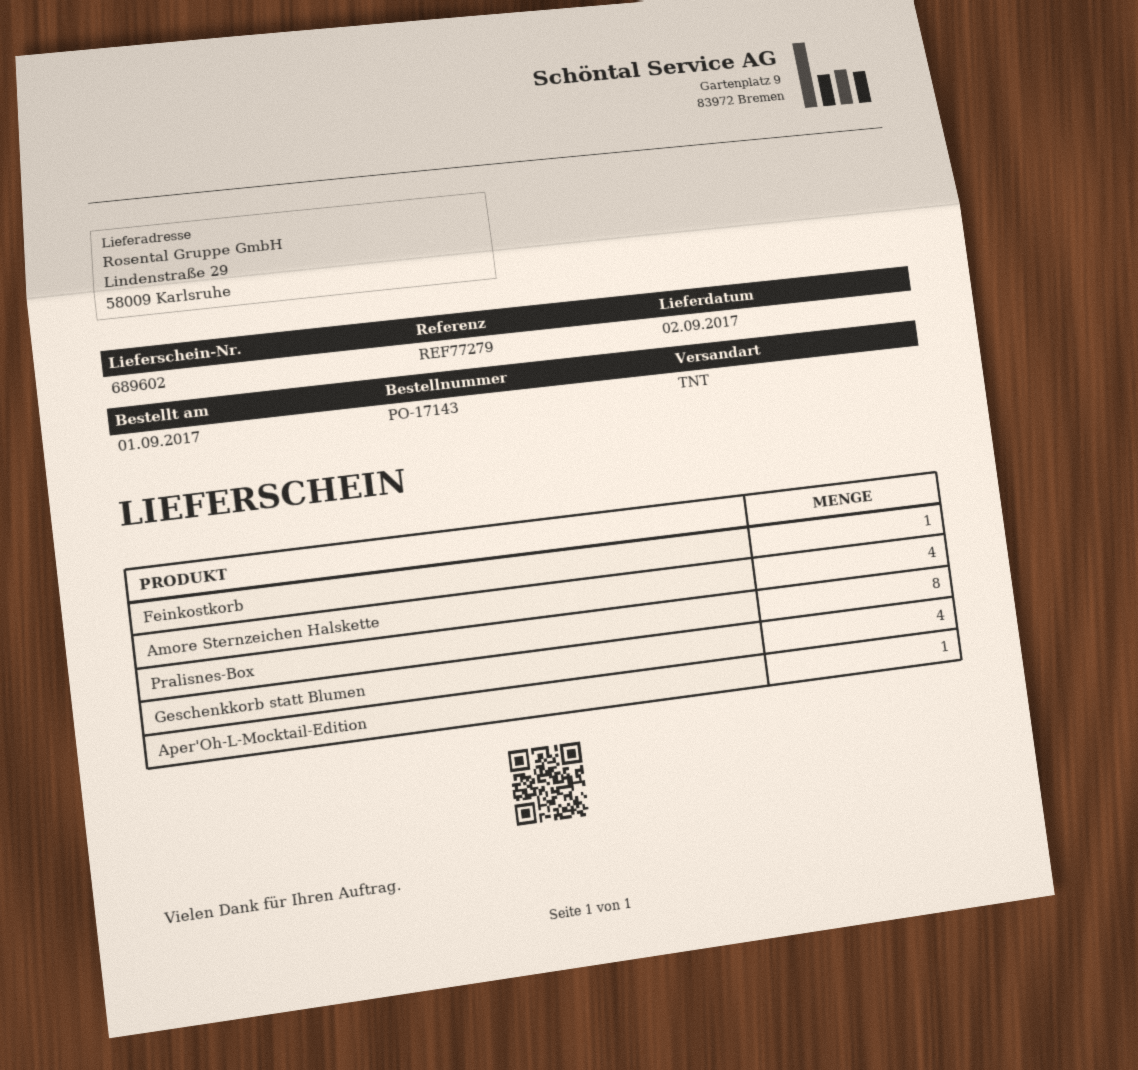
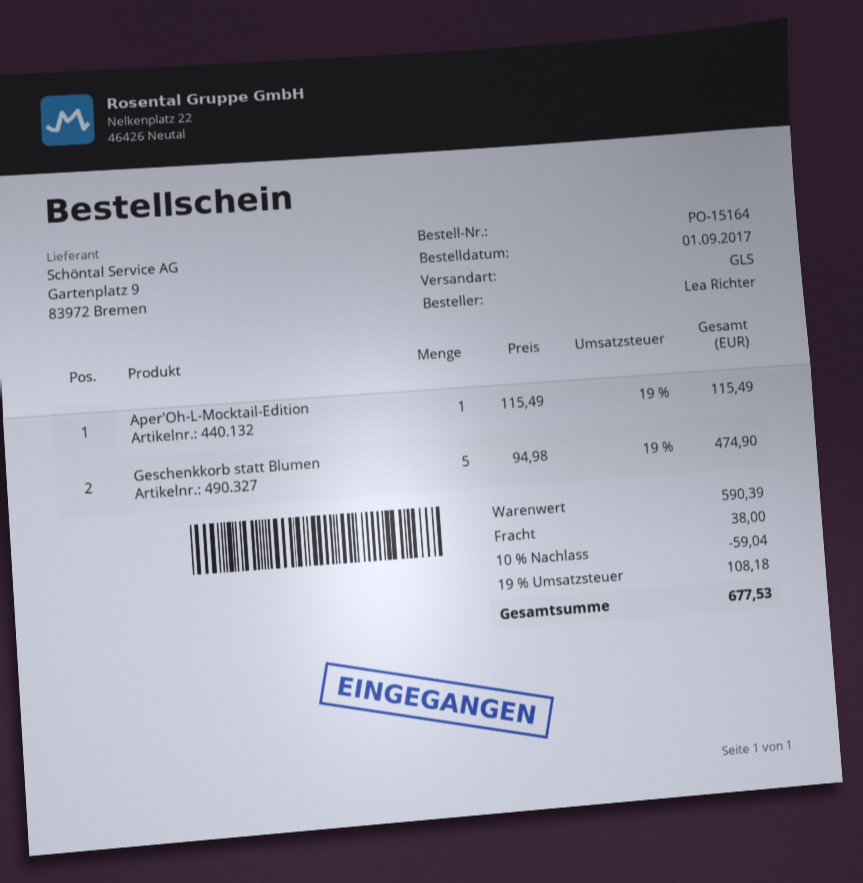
order number: PO-17143 -> PO-15164
shipping method: TNT -> GLS
Feinkostkorb: 1 -> none
Amore Sternzeichen Halskette: 4 -> none
Pralisnes-Box: 8 -> none
Geschenkkorb statt Blumen: 4 -> 5

